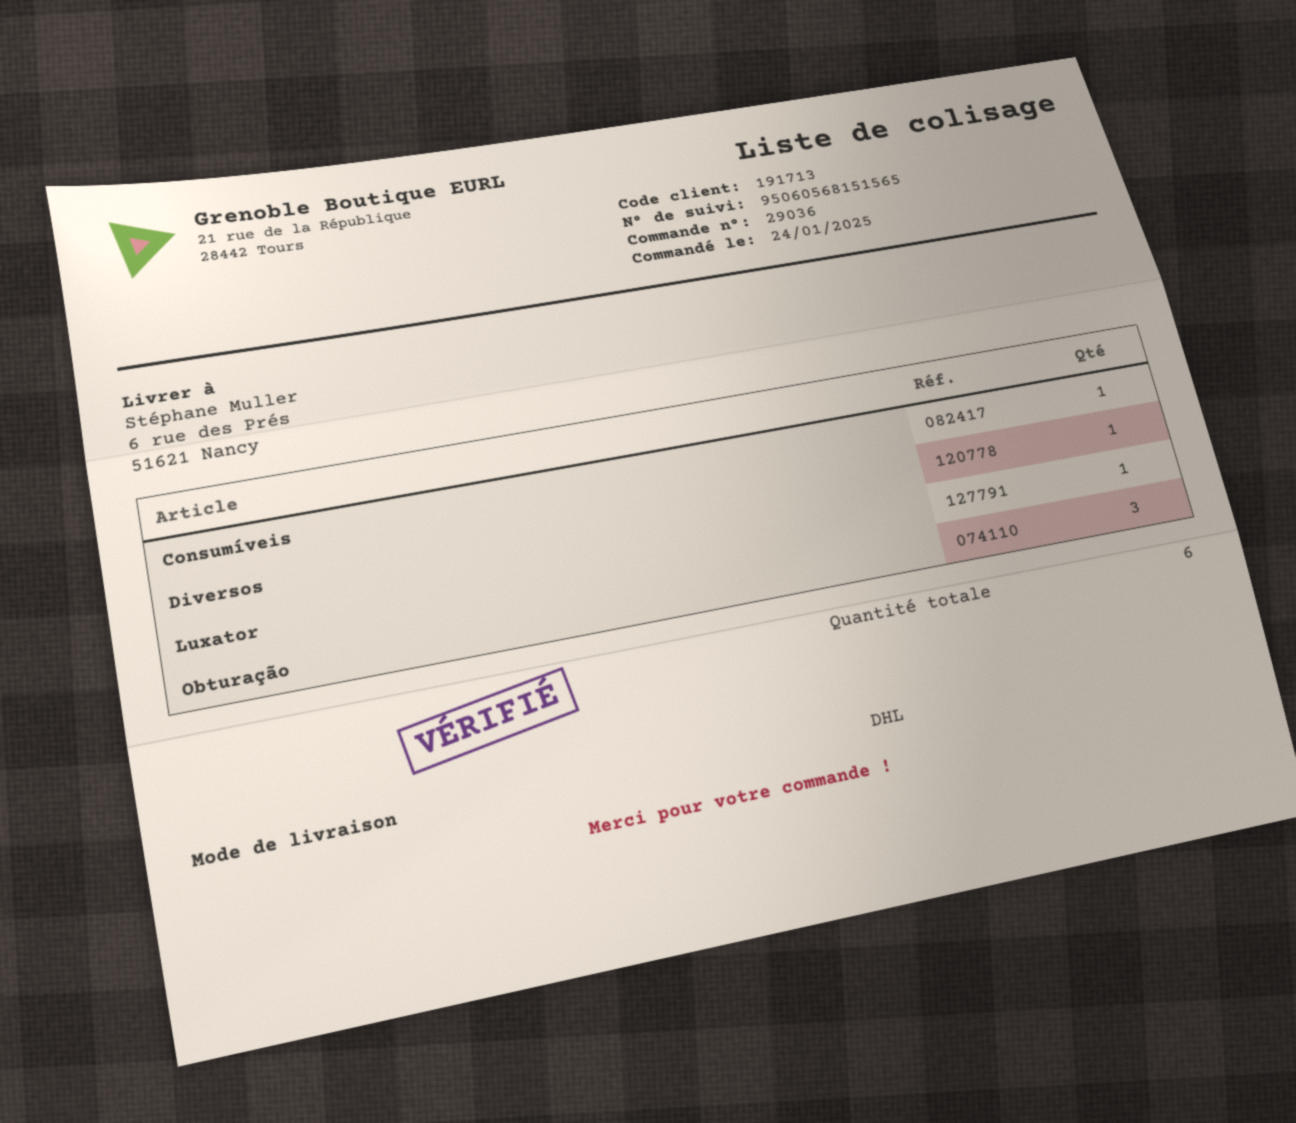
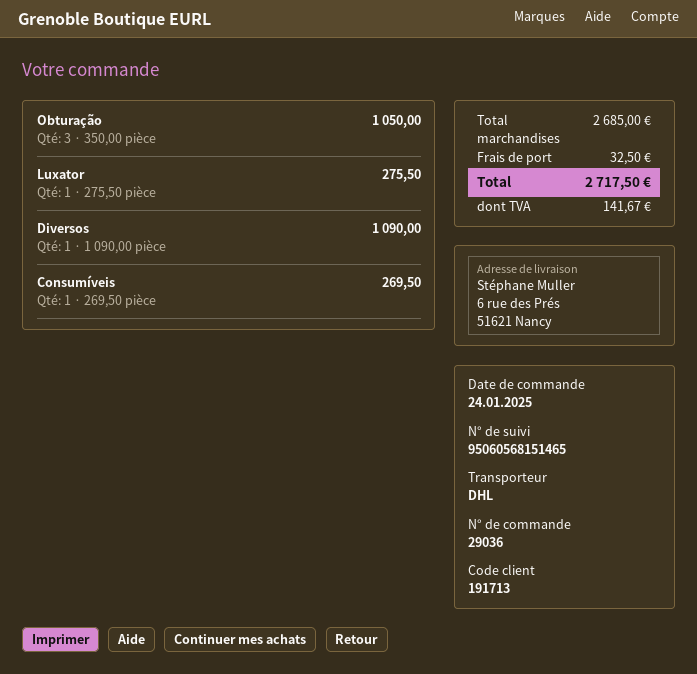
tracking number: 95060568151565 -> 95060568151465

